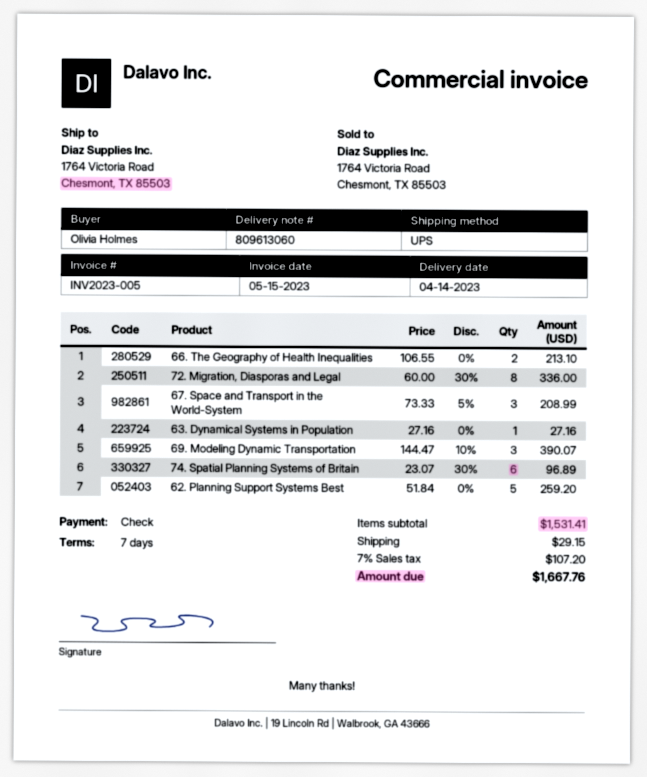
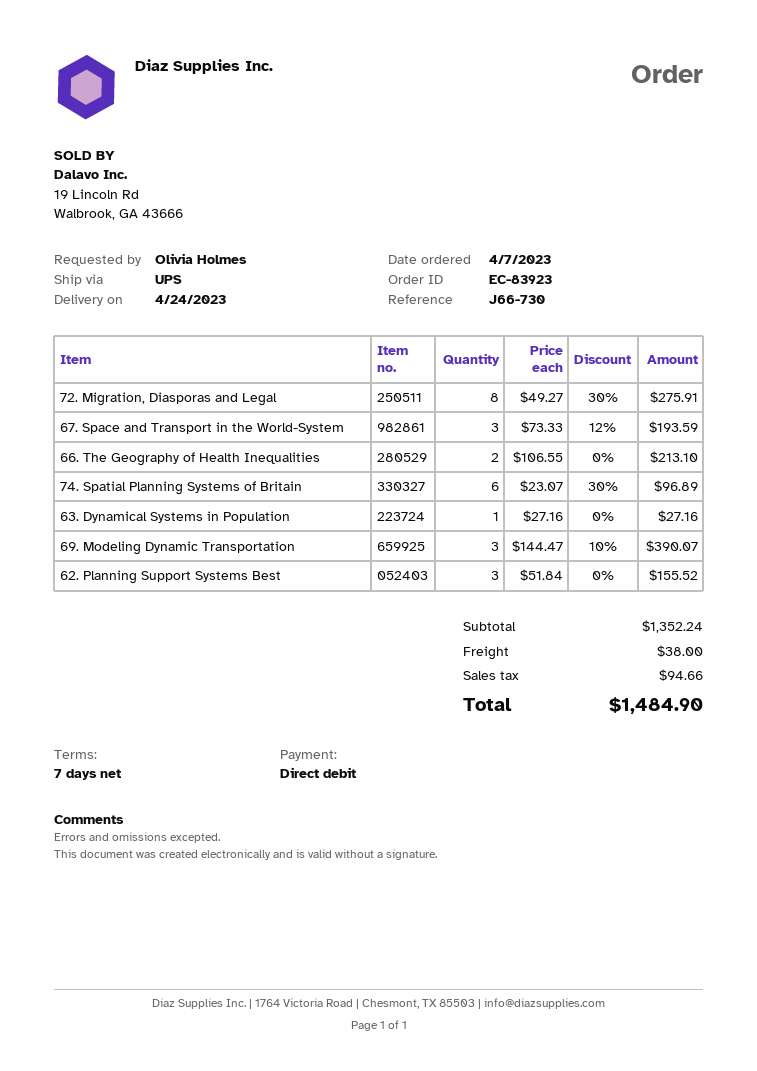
delivery date: 2023-04-14 -> 2023-04-24
payment method: cheque -> direct debit
72. Migration, Diasporas and Legal: 8 x 60.00 - 30% = 336.00 -> 8 x 49.27 - 30% = 275.91
67. Space and Transport in the World-System: 3 x 73.33 - 5% = 208.99 -> 3 x 73.33 - 12% = 193.59
62. Planning Support Systems Best: 5 x 51.84 = 259.20 -> 3 x 51.84 = 155.52
subtotal: 1531.41 -> 1352.24
shipping: 29.15 -> 38.00
tax: 107.20 -> 94.66
total: 1667.76 -> 1484.90

